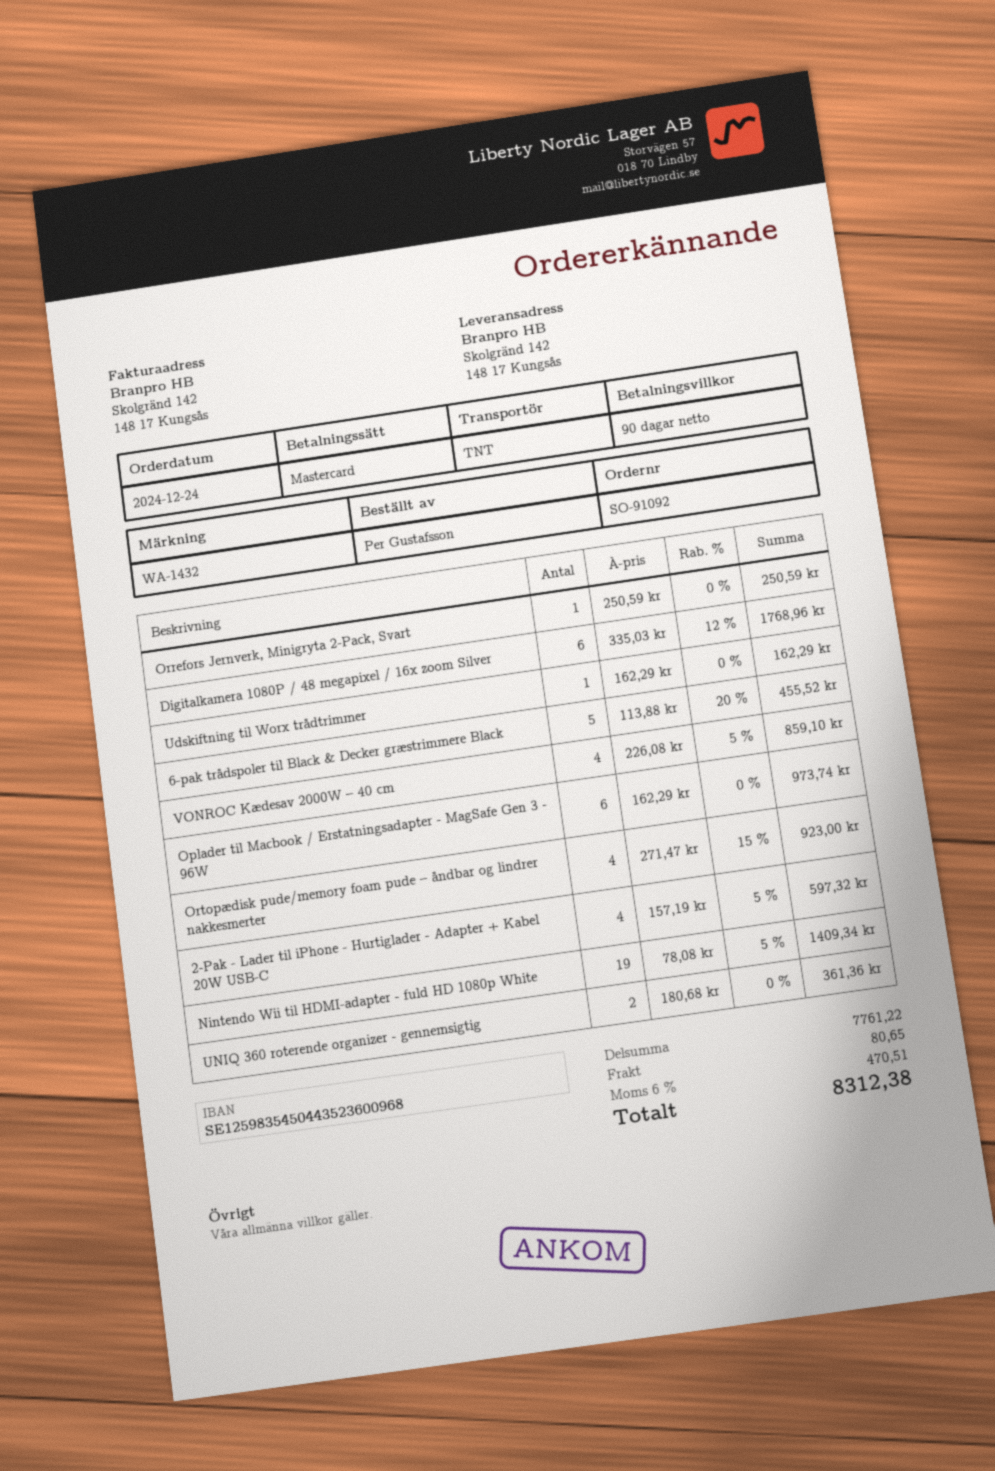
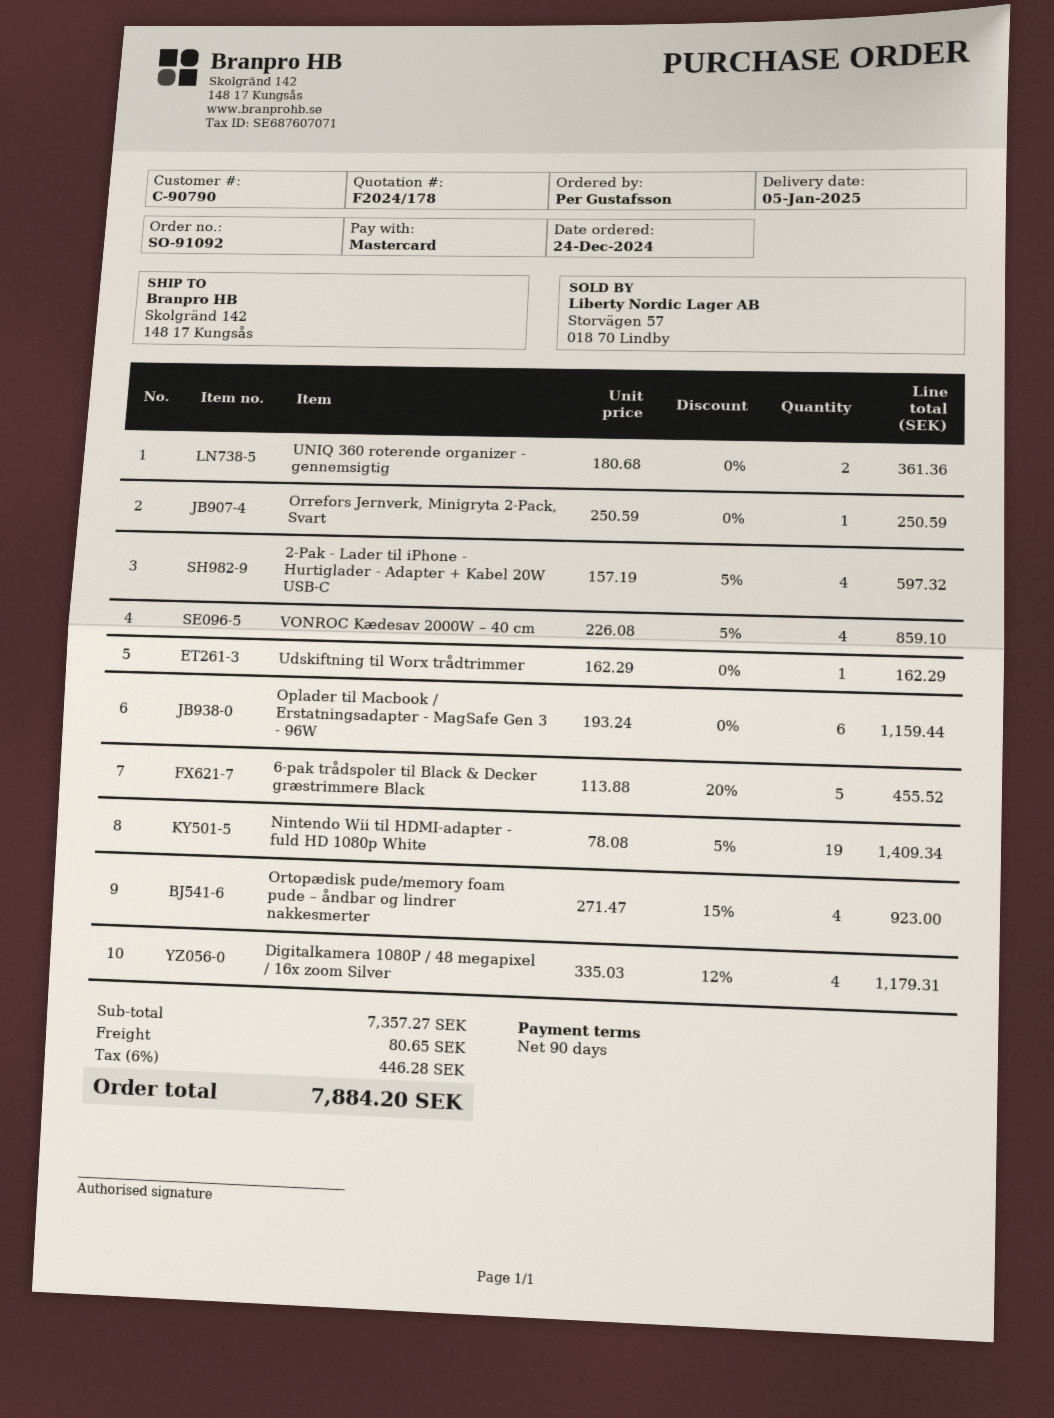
Digitalkamera 1080P / 48 megapixel / 16x zoom Silver: 6 x 335.03 - 12% = 1768.96 -> 4 x 335.03 - 12% = 1179.31
Oplader til Macbook / Erstatningsadapter - MagSafe Gen 3 - 96W: 6 x 162.29 = 973.74 -> 6 x 193.24 = 1159.44
subtotal: 7761.22 -> 7357.27
tax: 6% = 470.51 -> 6% = 446.28
total: 8312.38 -> 7884.20

